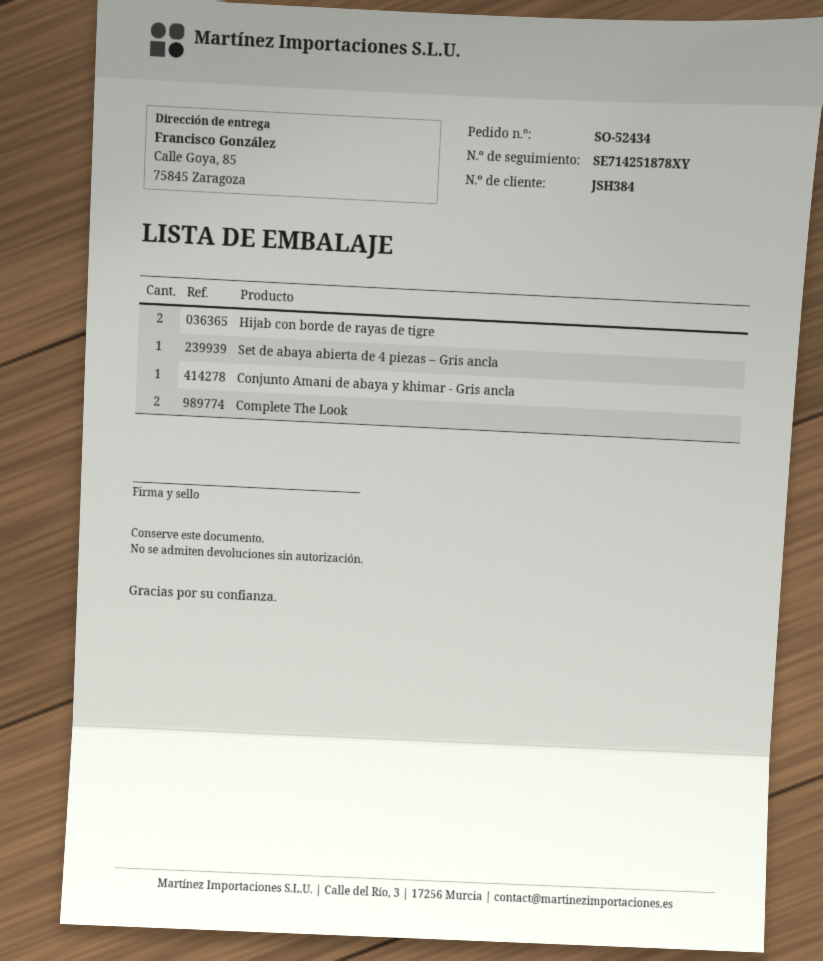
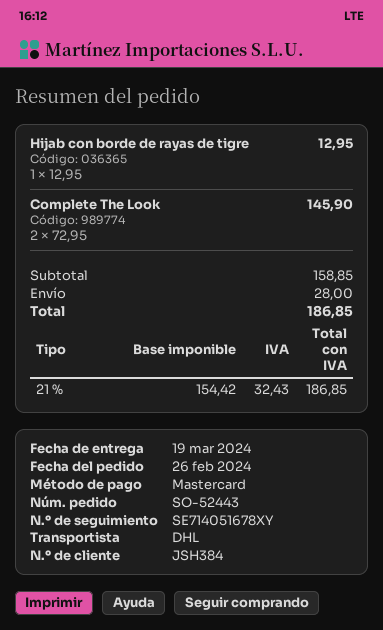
order number: SO-52434 -> SO-52443
tracking number: SE714251878XY -> SE714051678XY
Hijab con borde de rayas de tigre: 2 -> 1
Set de abaya abierta de 4 piezas – Gris ancla: 1 -> none
Conjunto Amani de abaya y khimar - Gris ancla: 1 -> none

